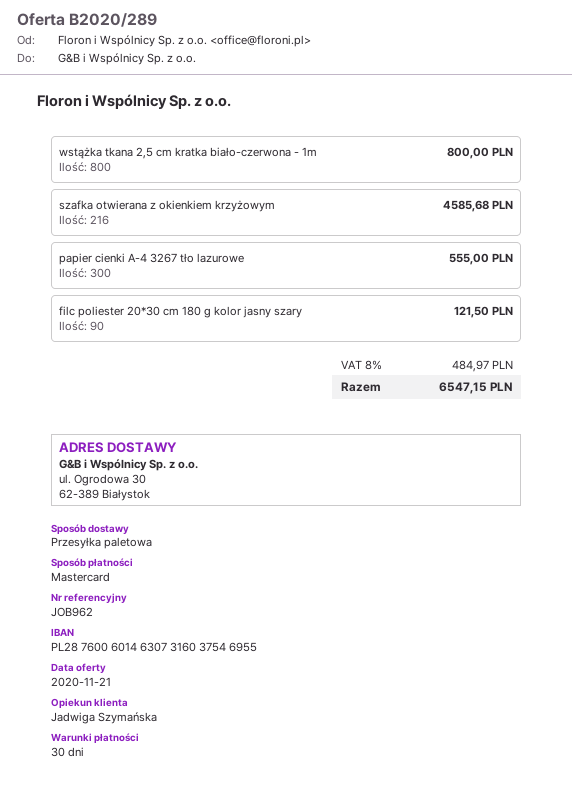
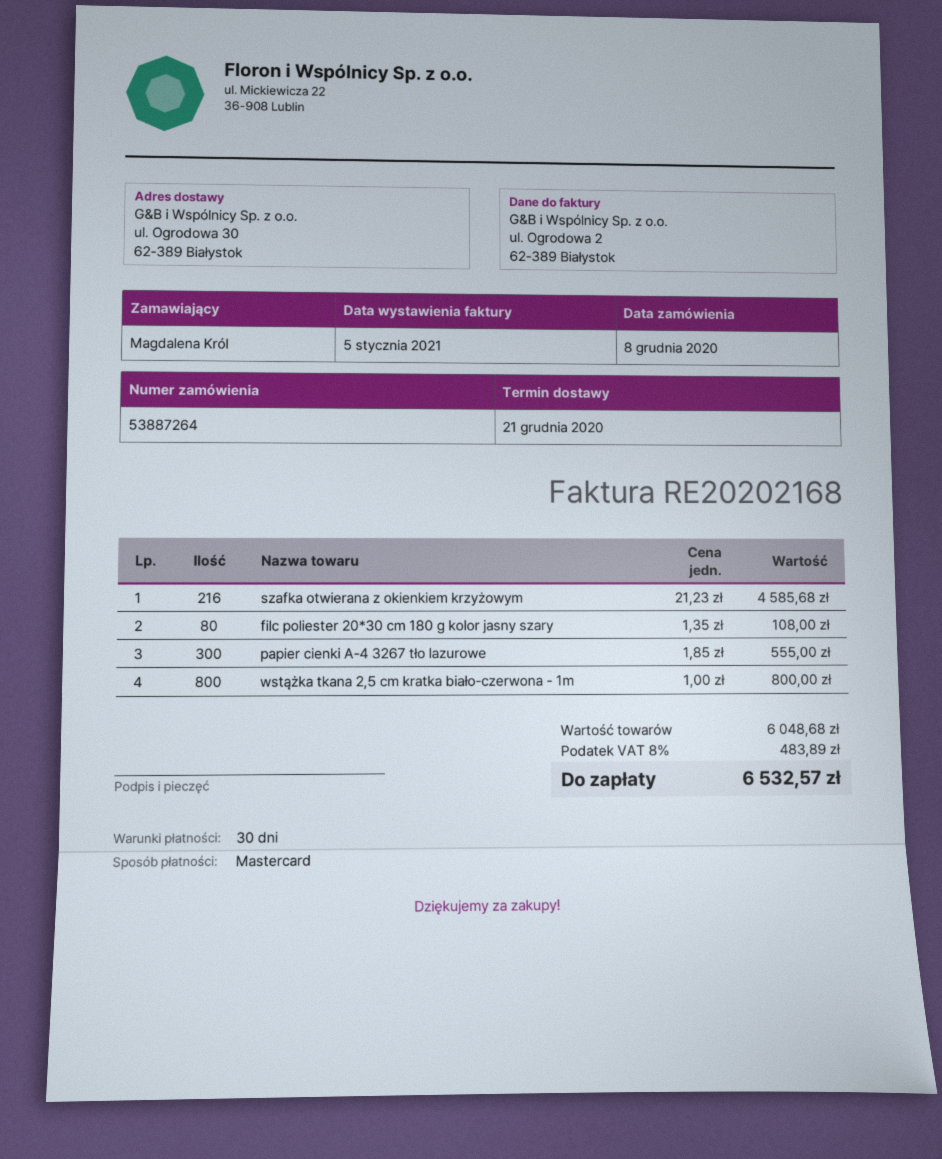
filc poliester 20*30 cm 180 g kolor jasny szary: 90 for 121.50 -> 80 for 108.00
tax: 8% = 484.97 -> 8% = 483.89
total: 6547.15 -> 6532.57

